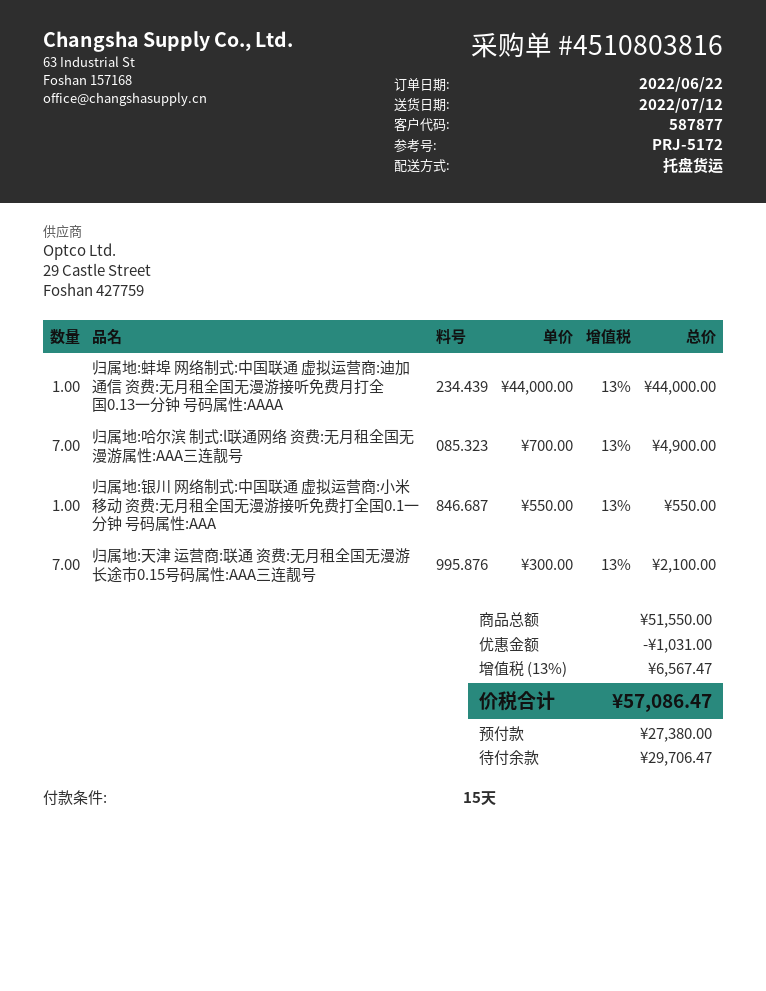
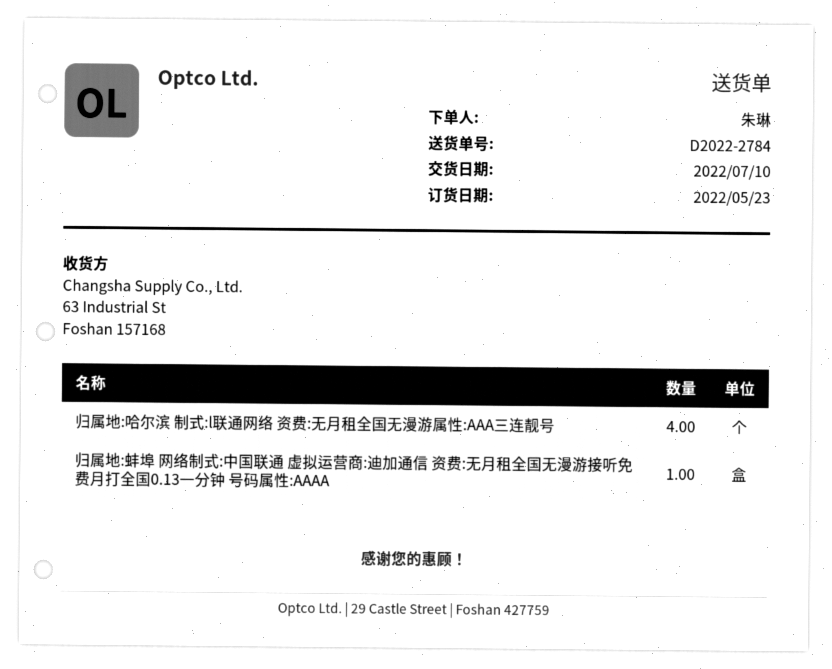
order date: 2022-06-22 -> 2022-05-23
delivery date: 2022-07-12 -> 2022-07-10
归属地:哈尔滨 制式:l联通网络 资费:无月租全国无漫游属性:AAA三连靓号: 7 -> 4
归属地:银川 网络制式:中国联通 虚拟运营商:小米移动 资费:无月租全国无漫游接听免费打全国0.1一分钟 号码属性:AAA: 1 -> none
归属地:天津 运营商:联通 资费:无月租全国无漫游长途市0.15号码属性:AAA三连靓号: 7 -> none

